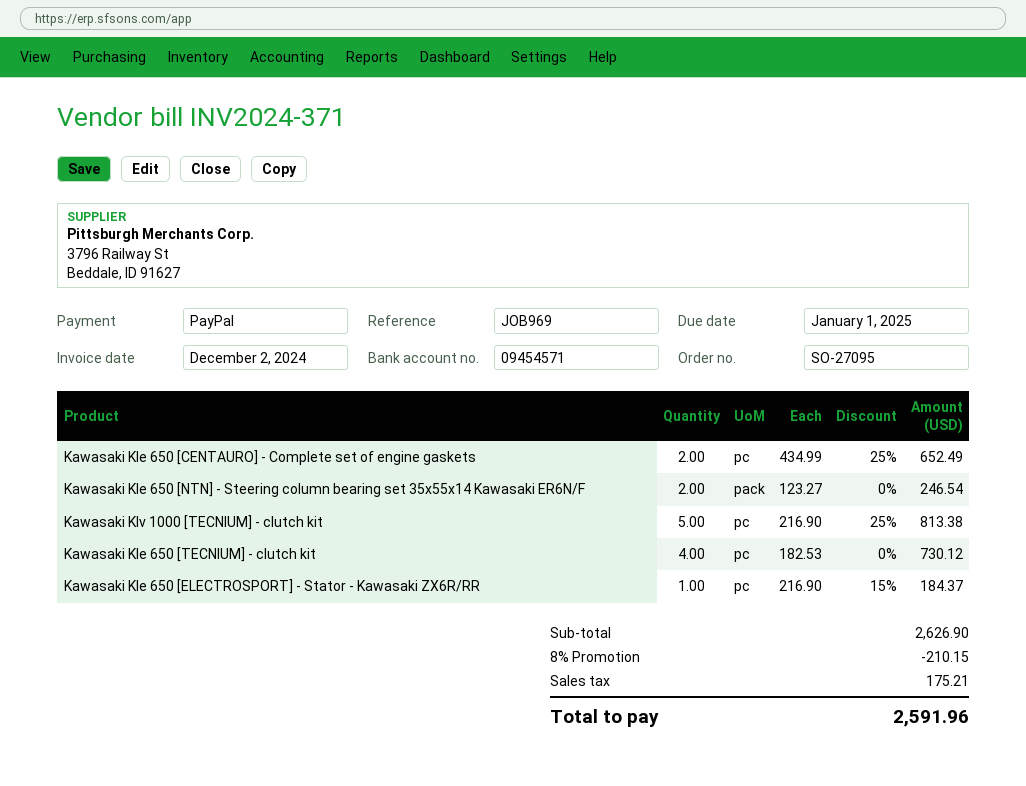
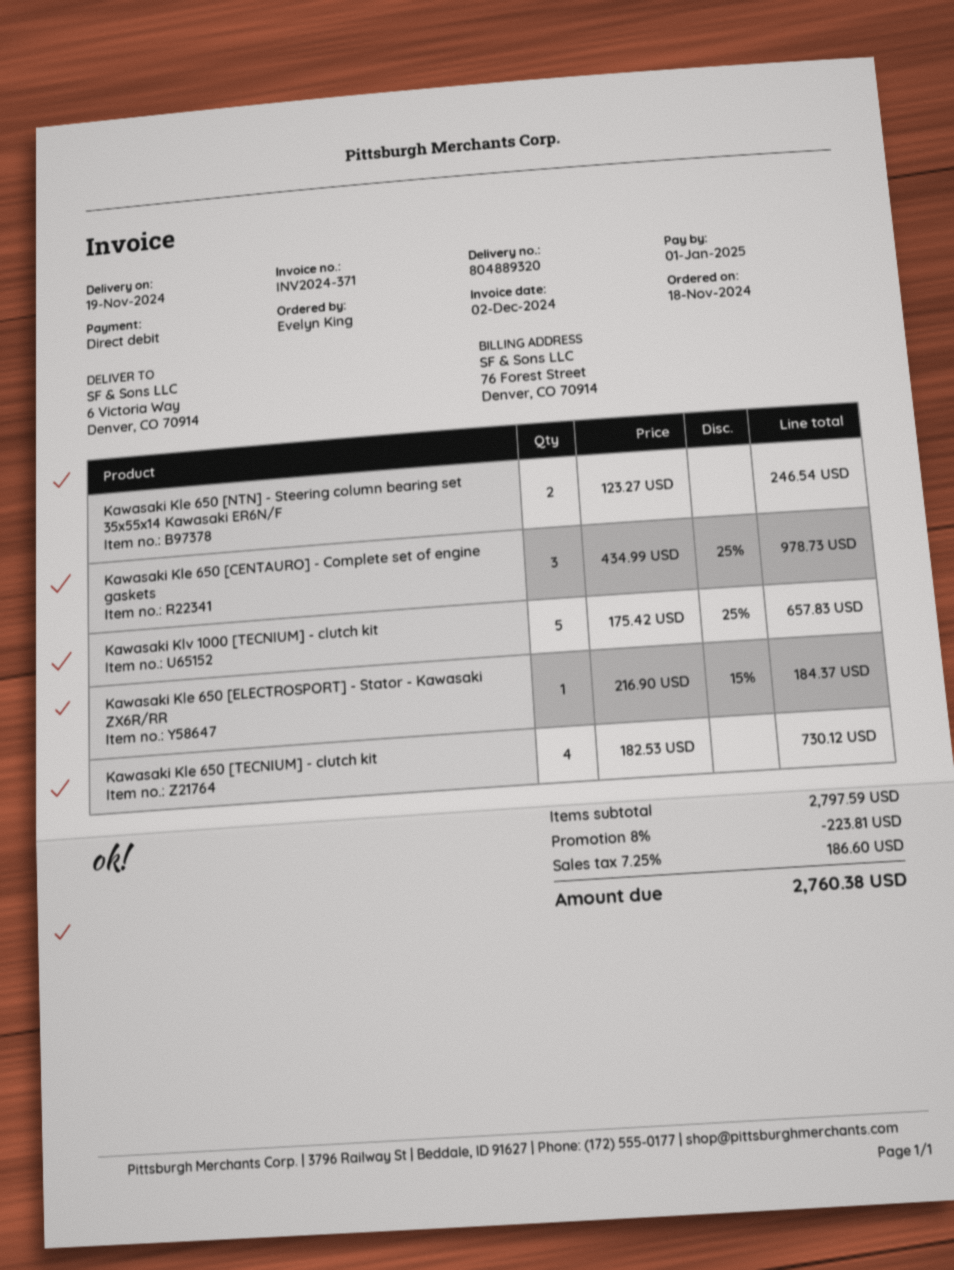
payment method: PayPal -> direct debit
Kawasaki Kle 650 [CENTAURO] - Complete set of engine gaskets: 2 x 434.99 - 25% = 652.49 -> 3 x 434.99 - 25% = 978.73
Kawasaki Klv 1000 [TECNIUM] - clutch kit: 5 x 216.90 - 25% = 813.38 -> 5 x 175.42 - 25% = 657.83
subtotal: 2626.90 -> 2797.59
discount: 8% = 210.15 -> 8% = 223.81
tax: 175.21 -> 186.60
total: 2591.96 -> 2760.38

